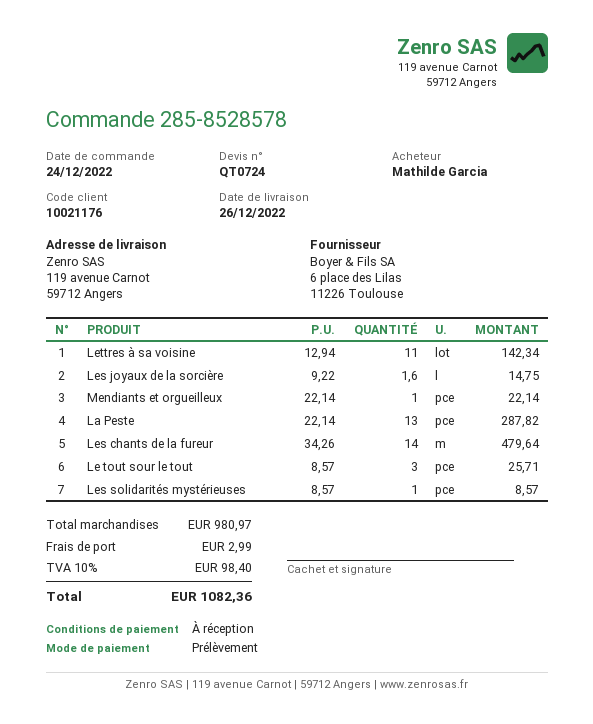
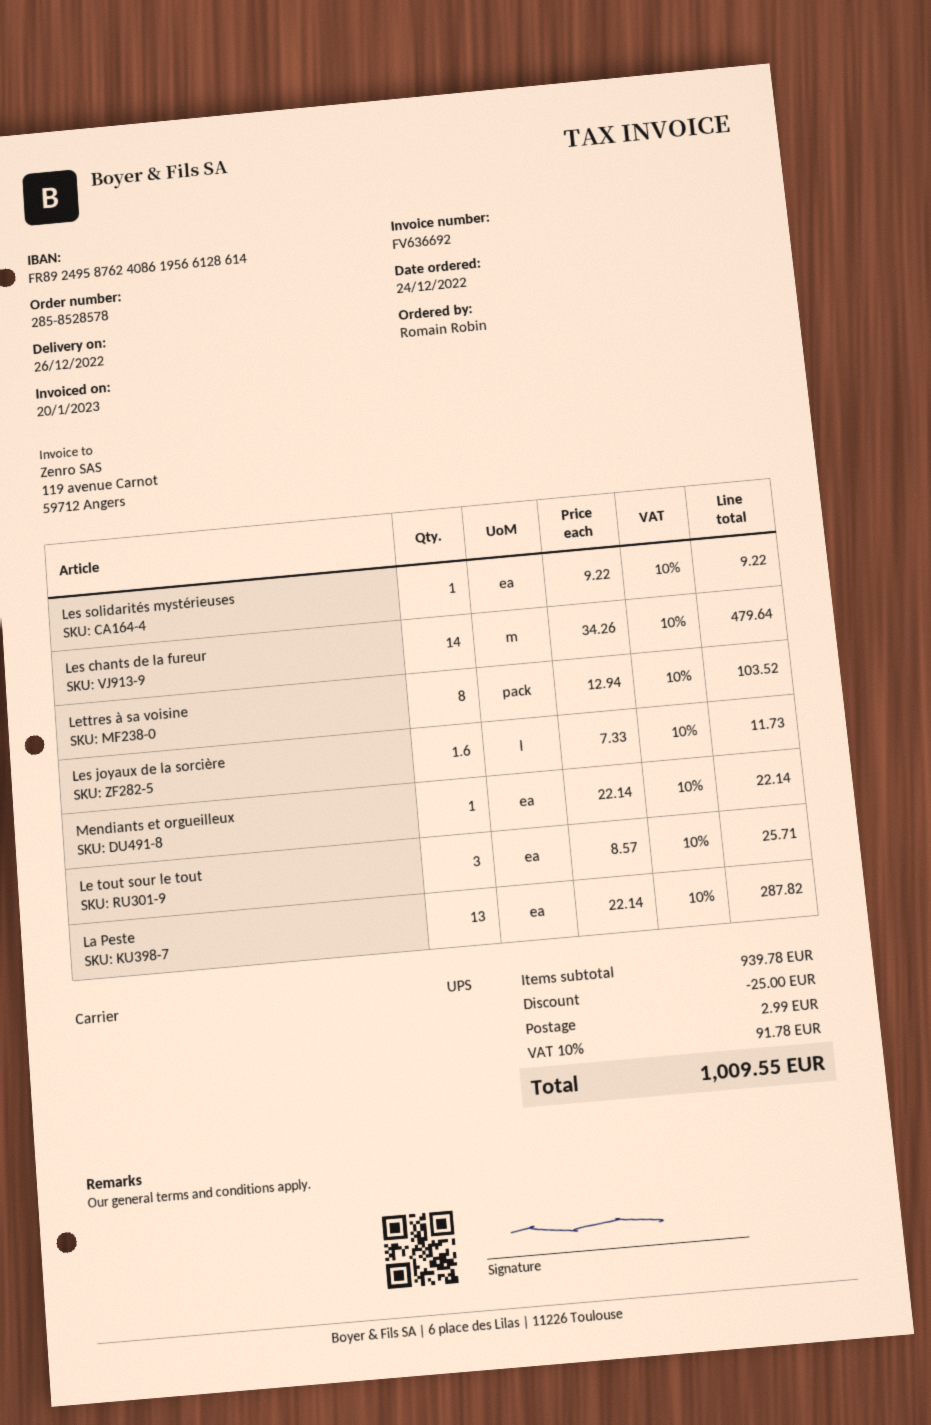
ordered by: Mathilde Garcia -> Romain Robin
Lettres à sa voisine: 11 x 12.94 = 142.34 -> 8 x 12.94 = 103.52
Les joyaux de la sorcière: 1.6 x 9.22 = 14.75 -> 1.6 x 7.33 = 11.73
Les solidarités mystérieuses: 1 x 8.57 = 8.57 -> 1 x 9.22 = 9.22
subtotal: 980.97 -> 939.78
discount: none -> 25.00
tax: 10% = 98.40 -> 10% = 91.78
total: 1082.36 -> 1009.55

